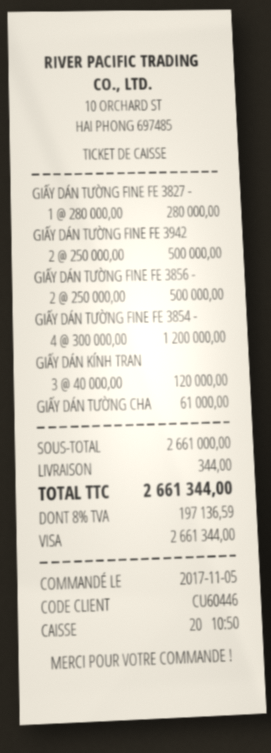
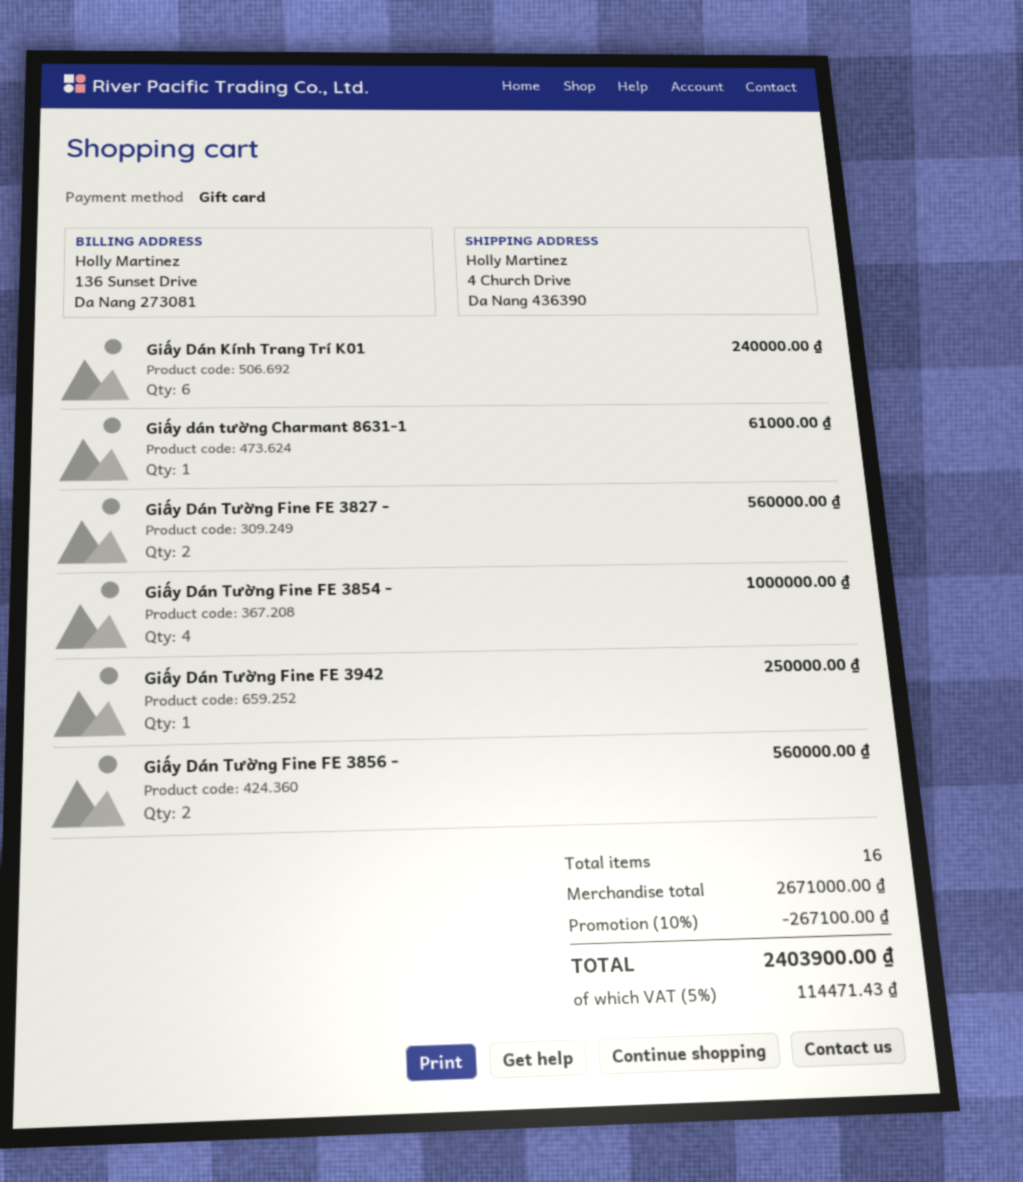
payment method: Visa -> gift card
GIẤY DÁN TƯỜNG FINE FE 3827 -: 1 for 280000.00 -> 2 for 560000.00
GIẤY DÁN TƯỜNG FINE FE 3942: 2 for 500000.00 -> 1 for 250000.00
GIẤY DÁN TƯỜNG FINE FE 3856 -: 2 for 500000.00 -> 2 for 560000.00
GIẤY DÁN TƯỜNG FINE FE 3854 -: 4 for 1200000.00 -> 4 for 1000000.00
GIẤY DÁN KÍNH TRAN: 3 for 120000.00 -> 6 for 240000.00
subtotal: 2661000.00 -> 2671000.00
discount: none -> 10% = 267100.00
shipping: 344.00 -> none
tax: 8% = 197136.59 -> 5% = 114471.43
total: 2661344.00 -> 2403900.00

